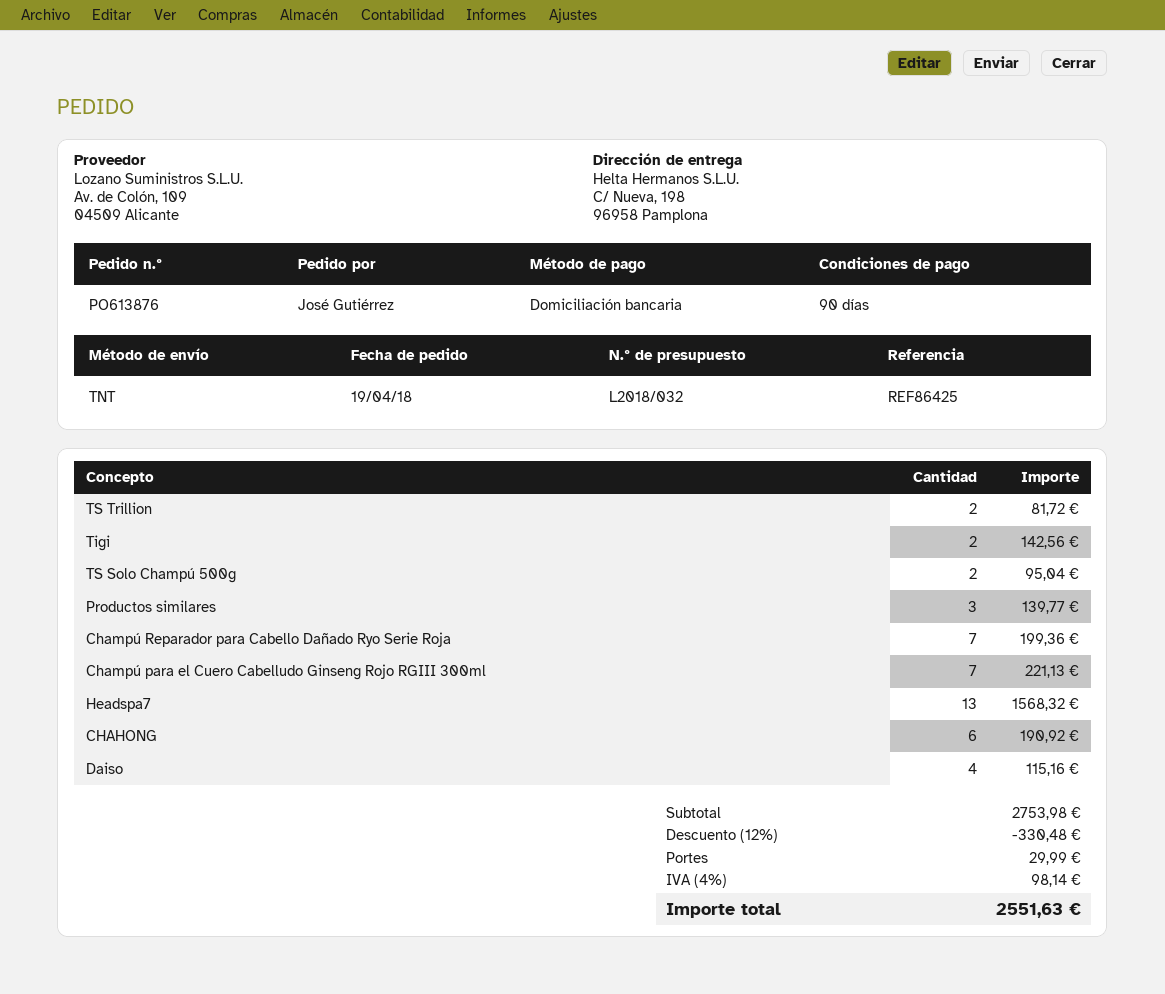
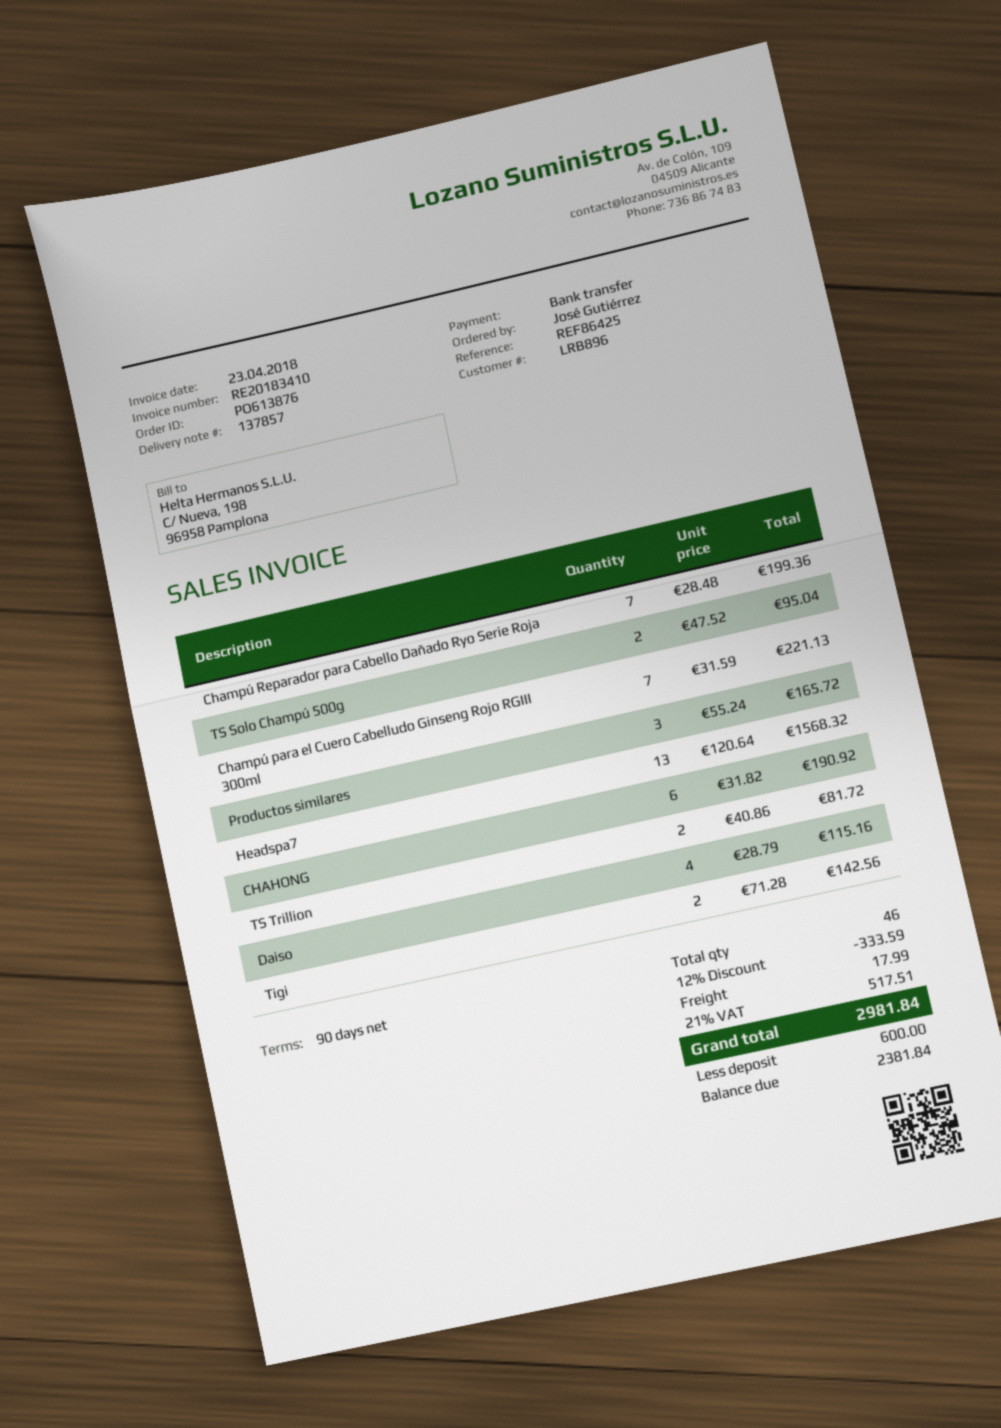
payment method: direct debit -> bank transfer
Productos similares: 3 for 139.77 -> 3 for 165.72
discount: 12% = 330.48 -> 12% = 333.59
shipping: 29.99 -> 17.99
tax: 4% = 98.14 -> 21% = 517.51
total: 2551.63 -> 2981.84

